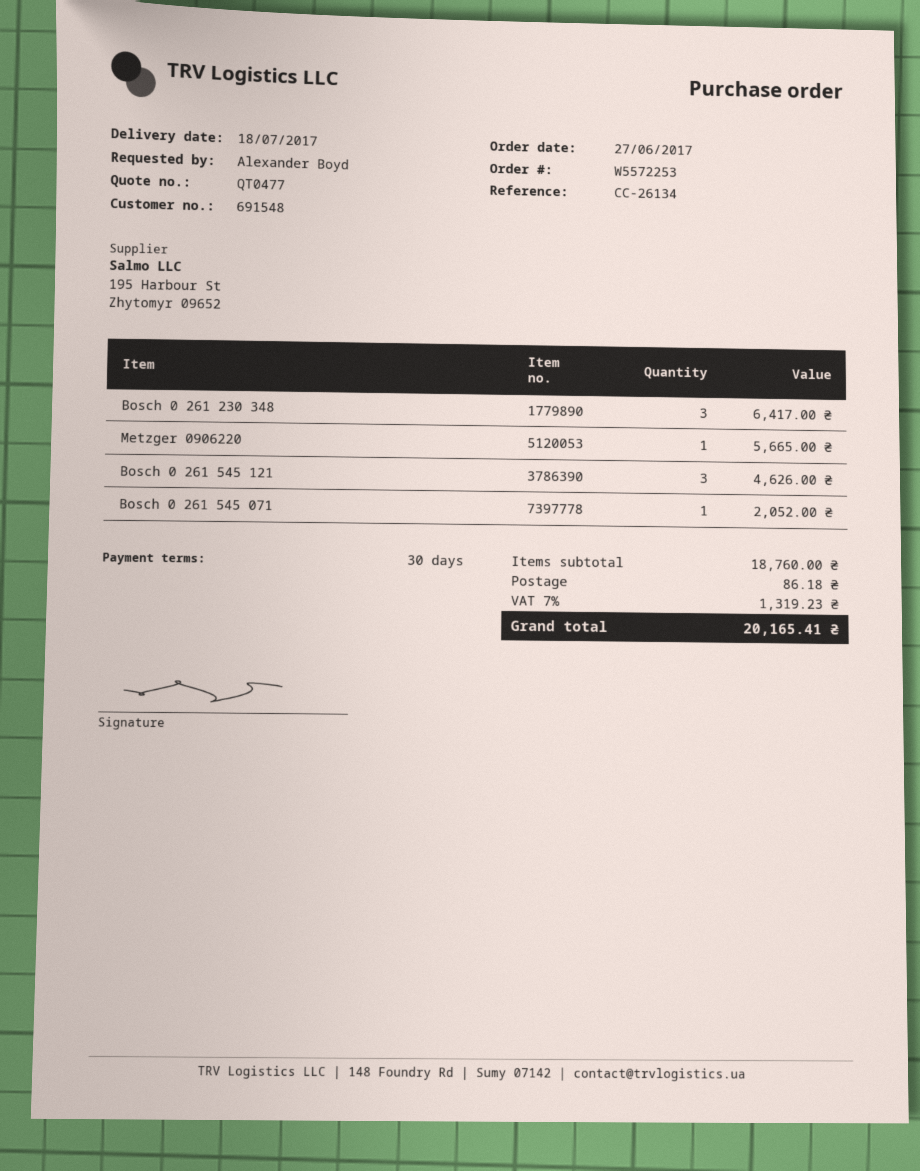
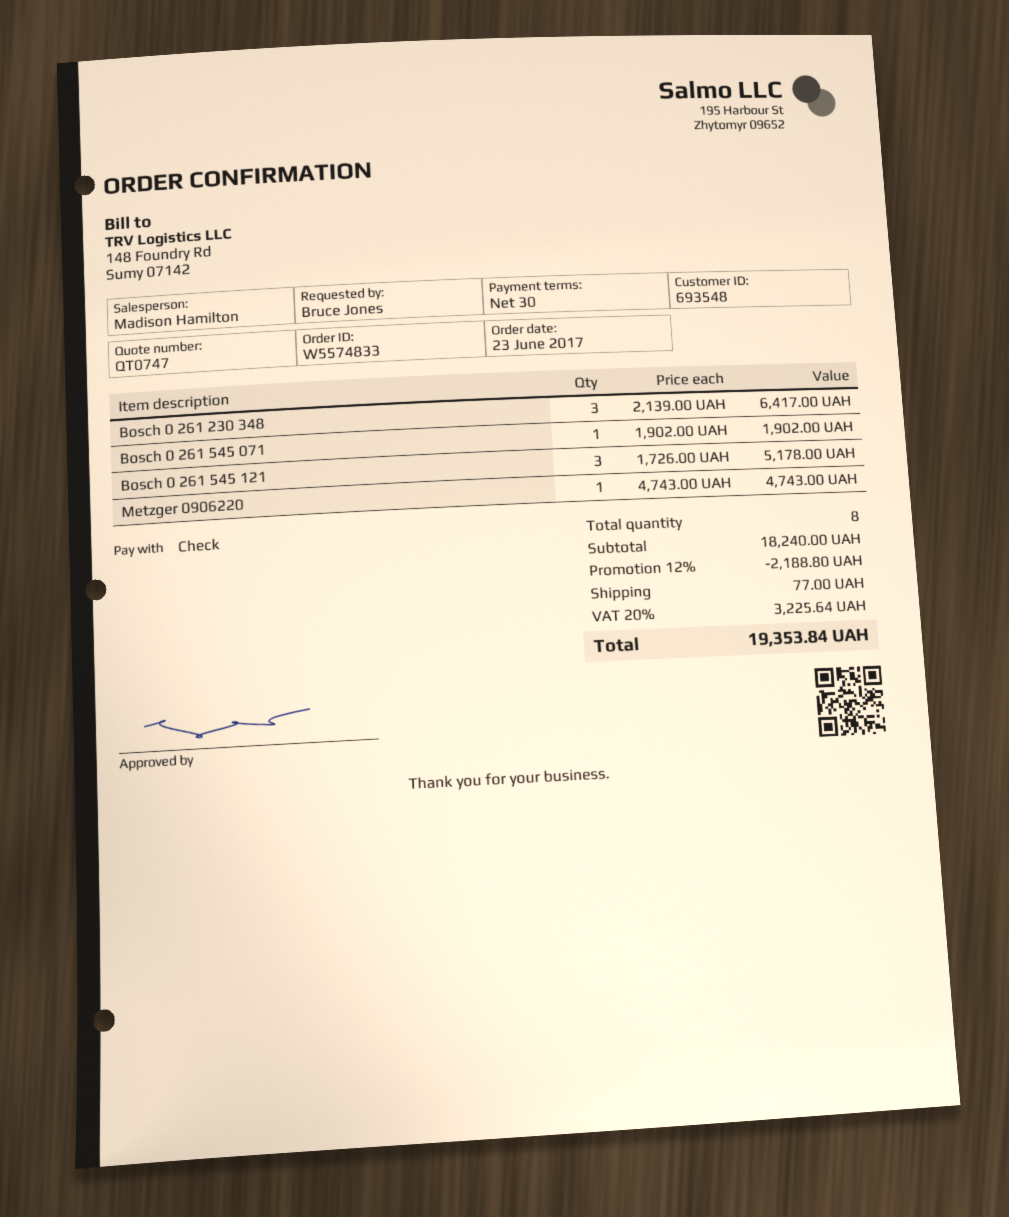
quote number: QT0477 -> QT0747
order number: W5572253 -> W5574833
order date: 2017-06-27 -> 2017-06-23
customer number: 691548 -> 693548
ordered by: Alexander Boyd -> Bruce Jones
Metzger 0906220: 1 for 5665.00 -> 1 for 4743.00
Bosch 0 261 545 121: 3 for 4626.00 -> 3 for 5178.00
Bosch 0 261 545 071: 1 for 2052.00 -> 1 for 1902.00
subtotal: 18760.00 -> 18240.00
discount: none -> 12% = 2188.80
shipping: 86.18 -> 77.00
tax: 7% = 1319.23 -> 20% = 3225.64
total: 20165.41 -> 19353.84

